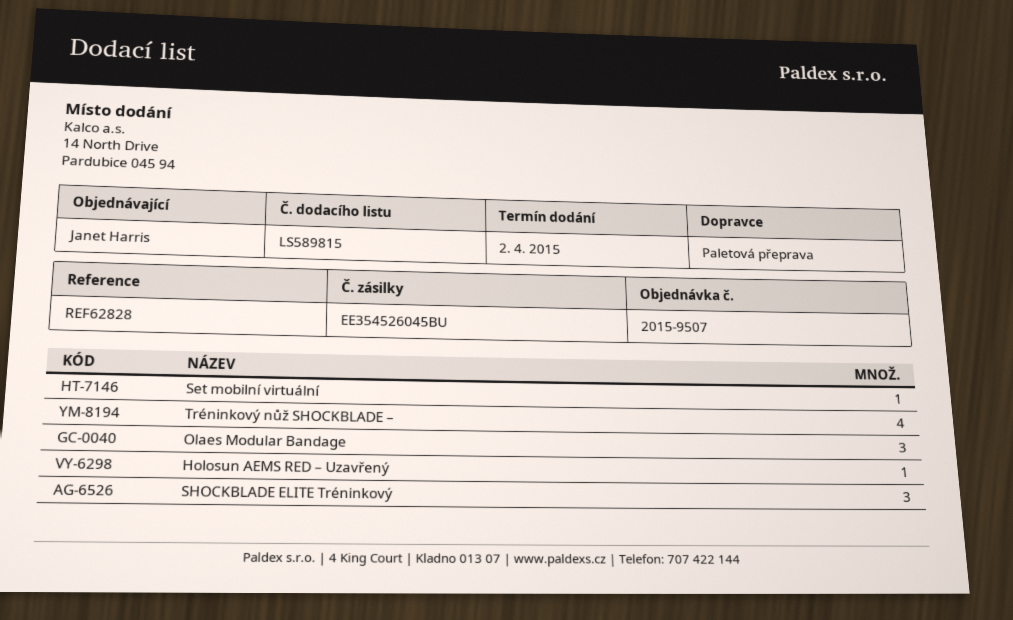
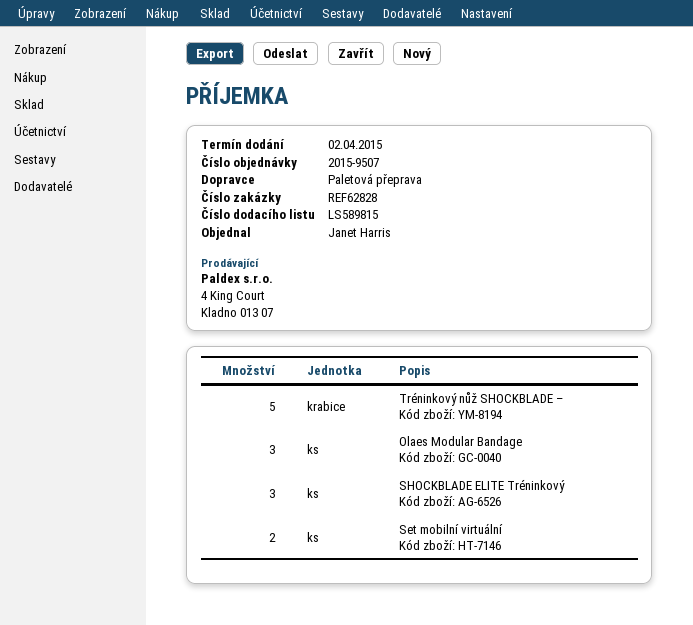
Set mobilní virtuální: 1 -> 2
Tréninkový nůž SHOCKBLADE –: 4 -> 5
Holosun AEMS RED – Uzavřený: 1 -> none

